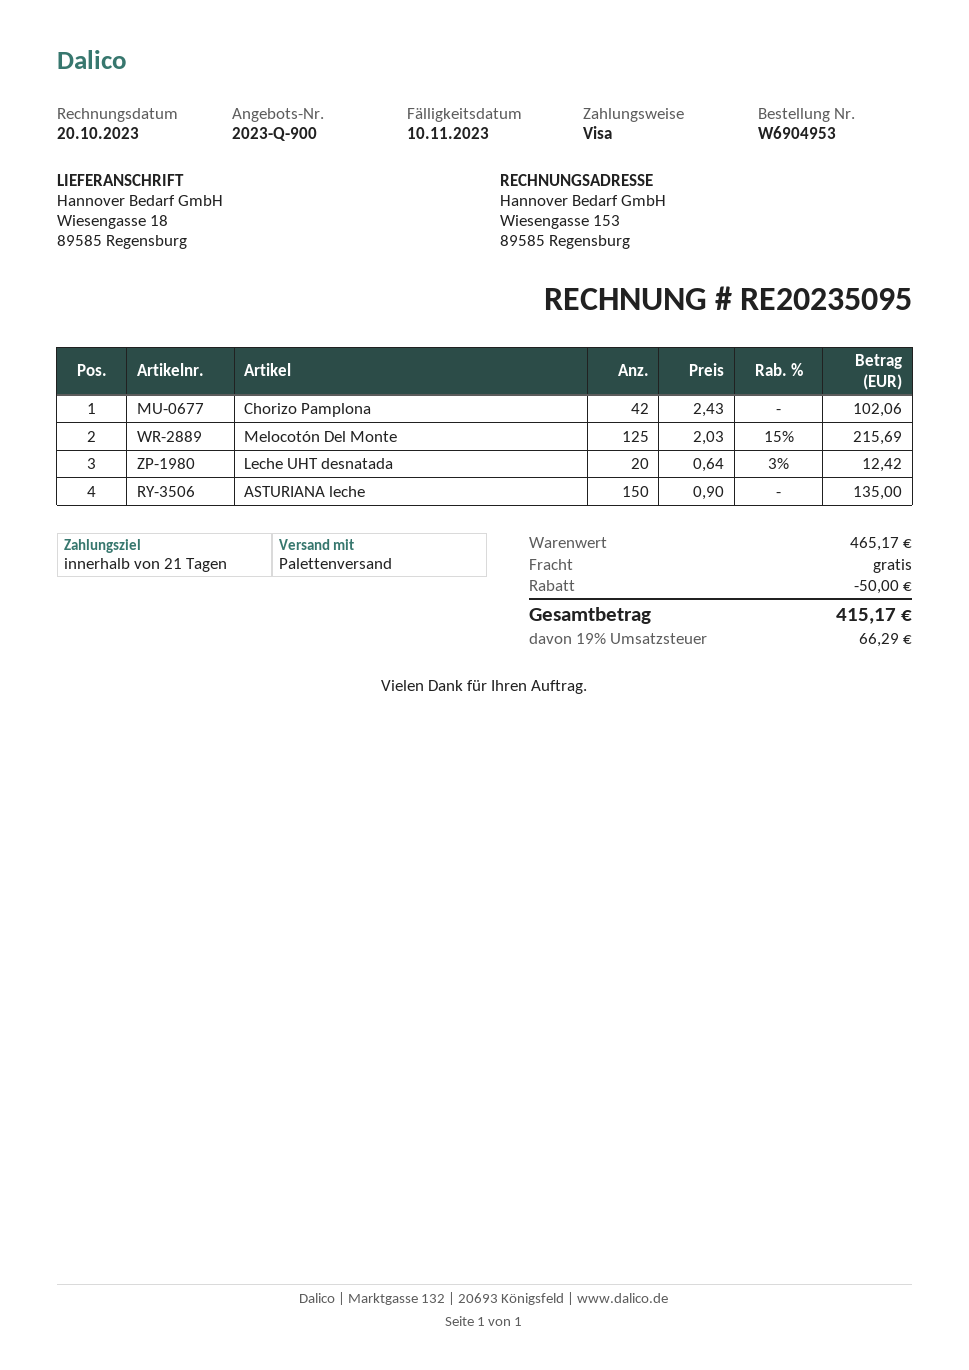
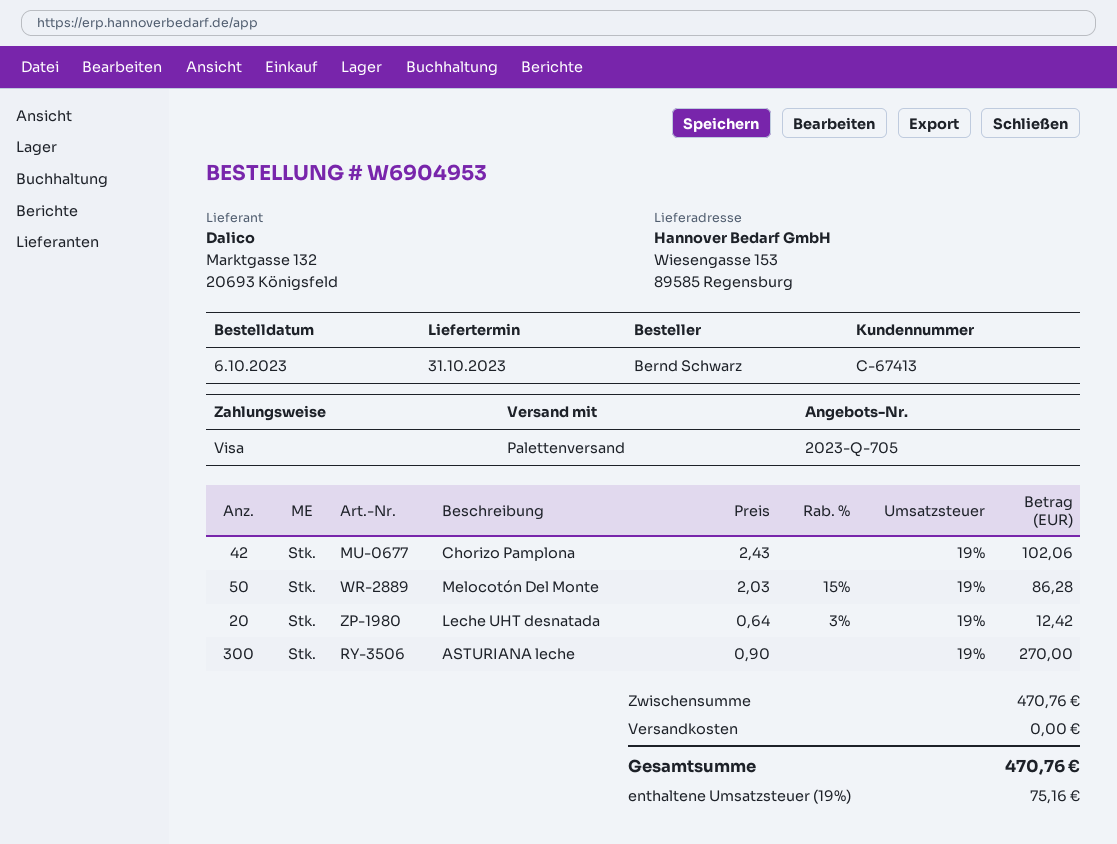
quote number: 2023-Q-900 -> 2023-Q-705
ship to: Wiesengasse 18, 89585 Regensburg -> Wiesengasse 153, 89585 Regensburg
Melocotón Del Monte: 125 x 2.03 - 15% = 215.69 -> 50 x 2.03 - 15% = 86.28
ASTURIANA leche: 150 x 0.90 = 135.00 -> 300 x 0.90 = 270.00
subtotal: 465.17 -> 470.76
discount: 50.00 -> none
tax: 19% = 66.29 -> 19% = 75.16
total: 415.17 -> 470.76

